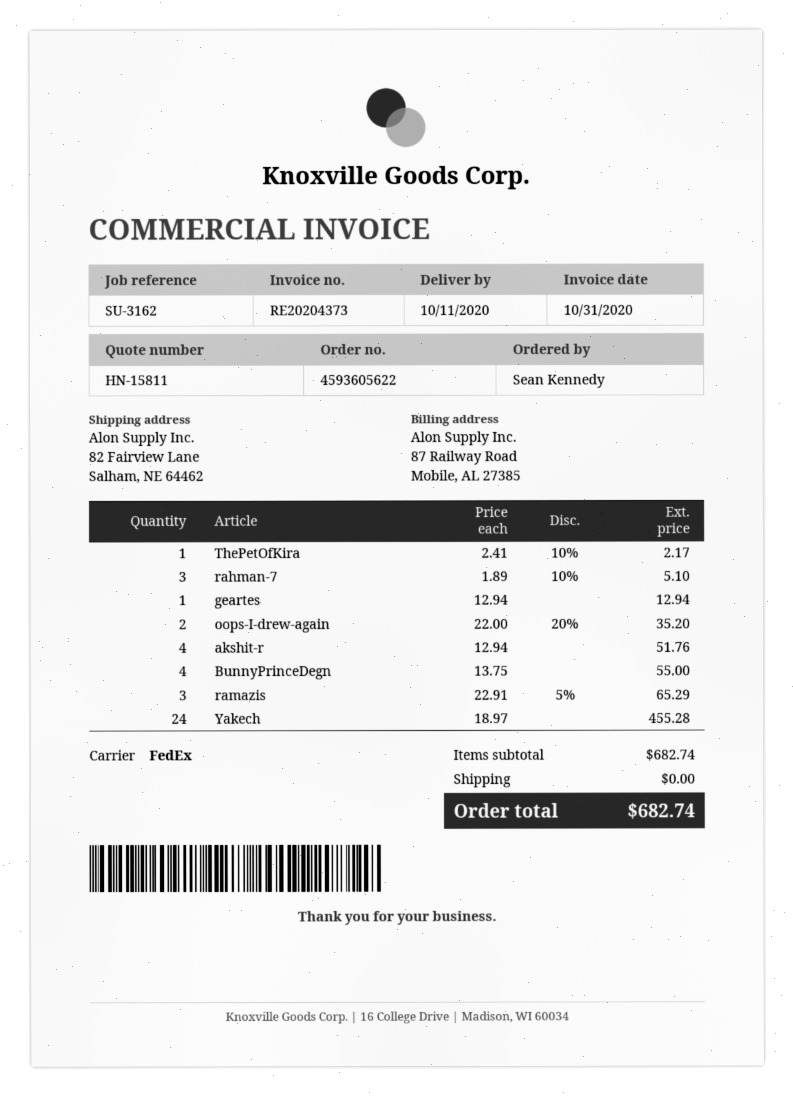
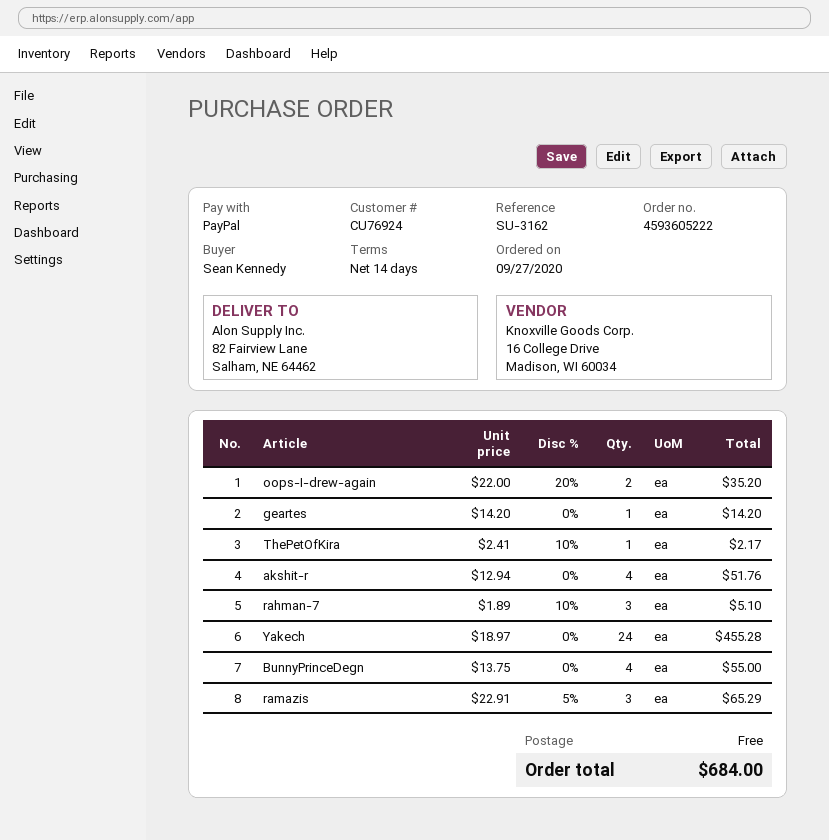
order number: 4593605622 -> 4593605222
geartes: 1 x 12.94 = 12.94 -> 1 x 14.20 = 14.20
total: 682.74 -> 684.00

